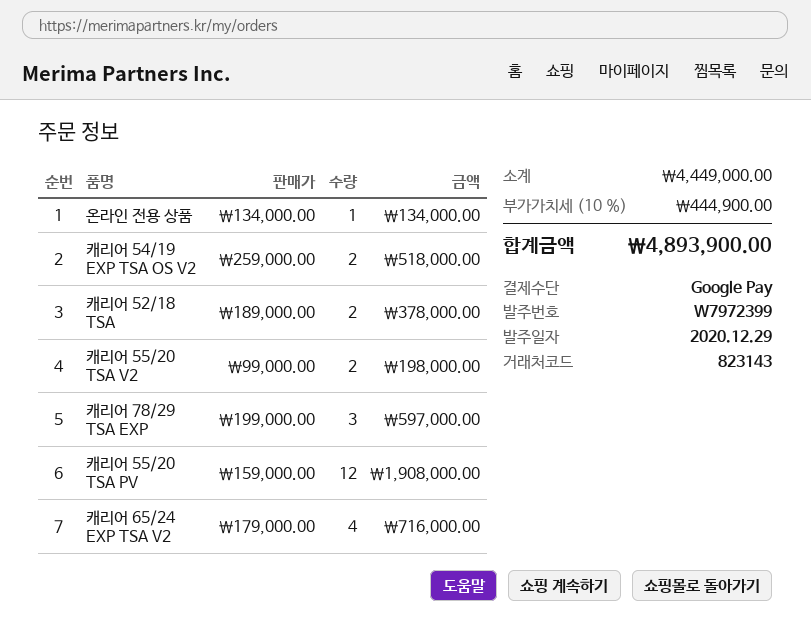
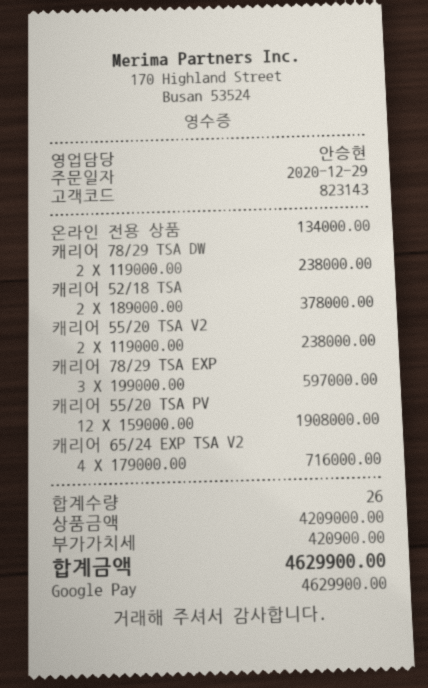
캐리어 54/19 EXP TSA OS V2: 2 x 259000.00 = 518000.00 -> none
캐리어 55/20 TSA V2: 2 x 99000.00 = 198000.00 -> 2 x 119000.00 = 238000.00
캐리어 78/29 TSA DW: none -> 2 x 119000.00 = 238000.00
subtotal: 4449000.00 -> 4209000.00
tax: 444900.00 -> 420900.00
total: 4893900.00 -> 4629900.00

